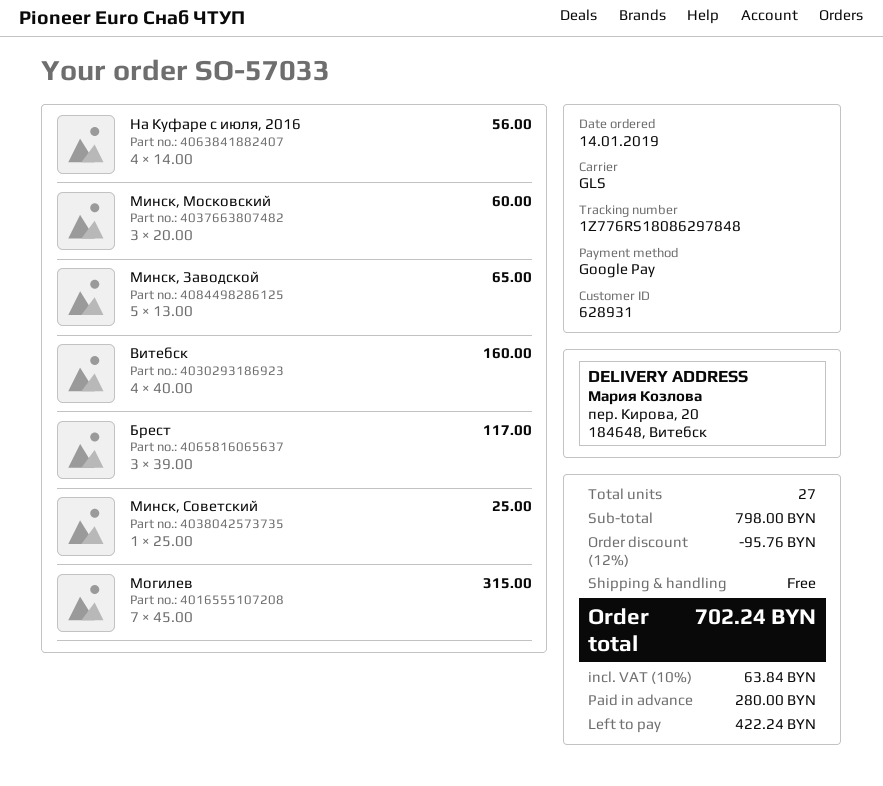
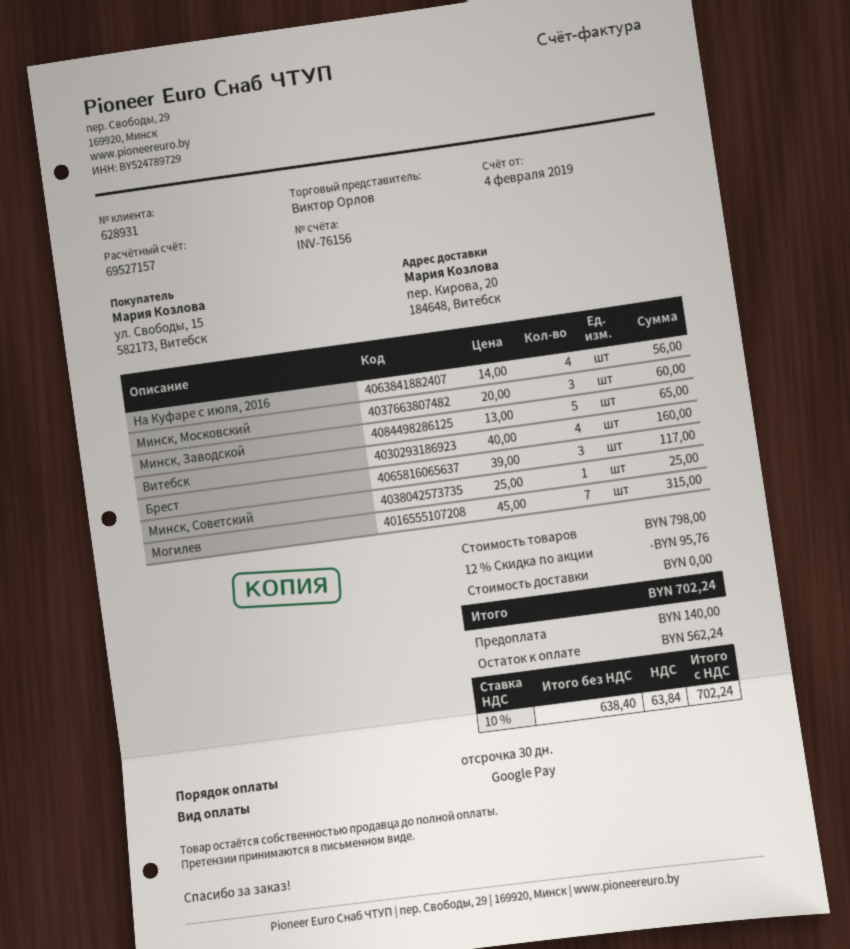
deposit: 280.00 -> 140.00
balance: 422.24 -> 562.24

